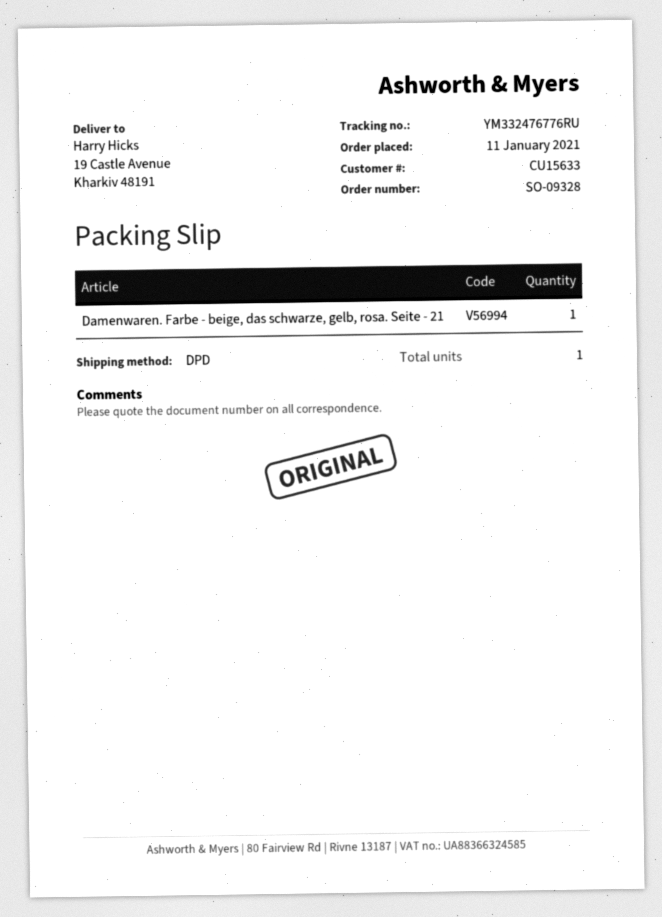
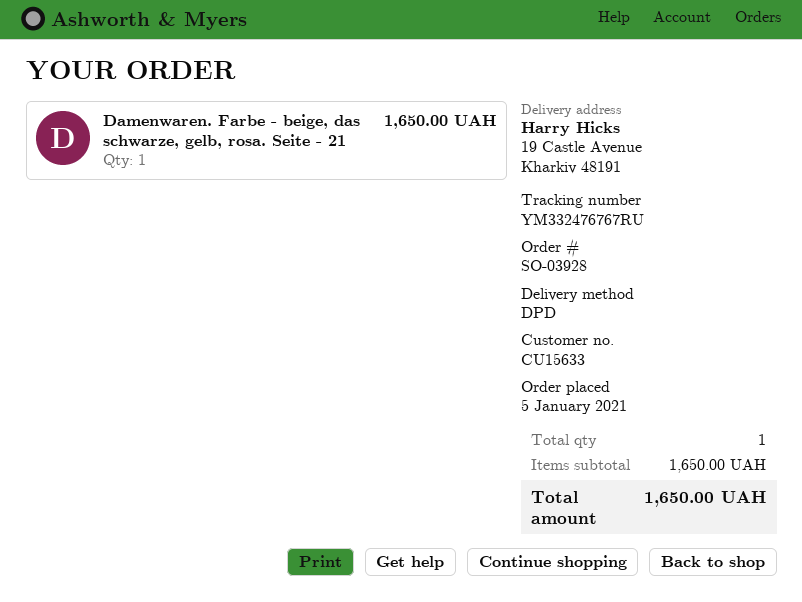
order number: SO-09328 -> SO-03928
order date: 2021-01-11 -> 2021-01-05
tracking number: YM332476776RU -> YM332476767RU

